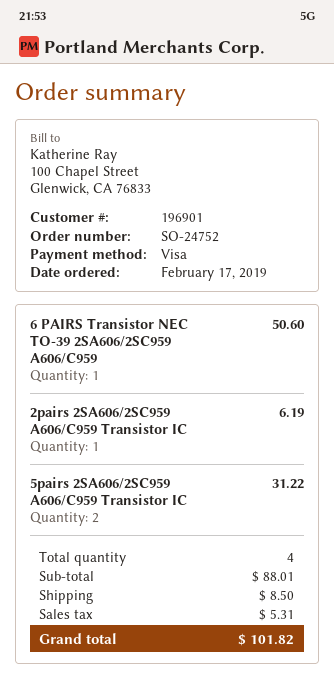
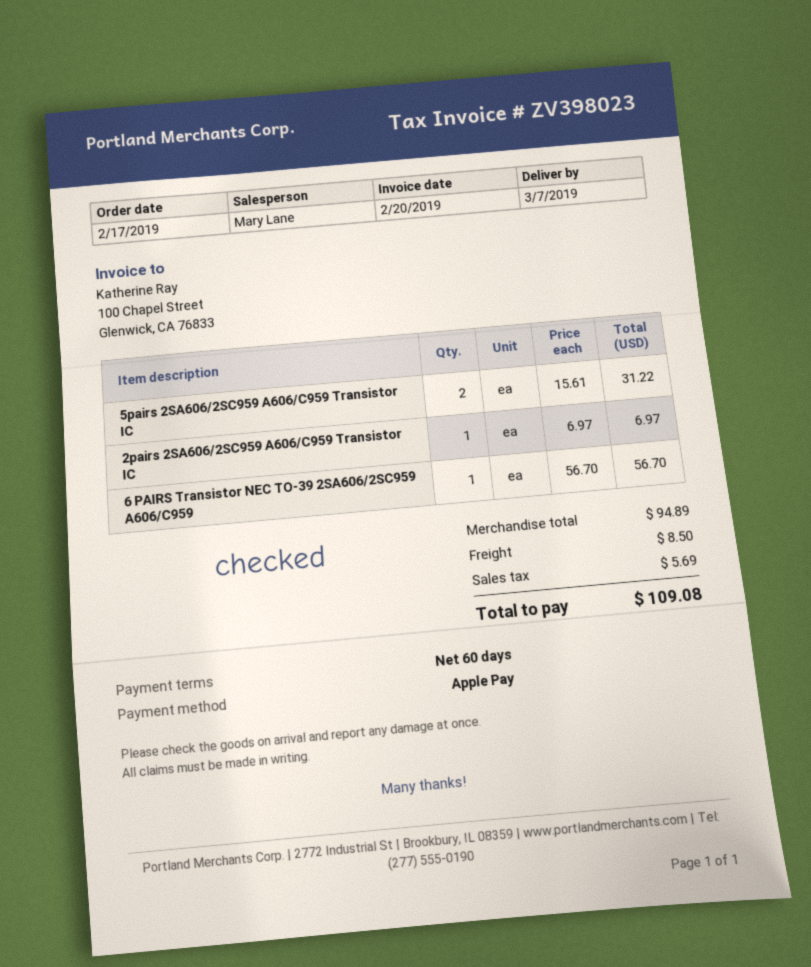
payment method: Visa -> Apple Pay
6 PAIRS Transistor NEC TO-39 2SA606/2SC959 A606/C959: 1 for 50.60 -> 1 for 56.70
2pairs 2SA606/2SC959 A606/C959 Transistor IC: 1 for 6.19 -> 1 for 6.97
subtotal: 88.01 -> 94.89
tax: 5.31 -> 5.69
total: 101.82 -> 109.08

